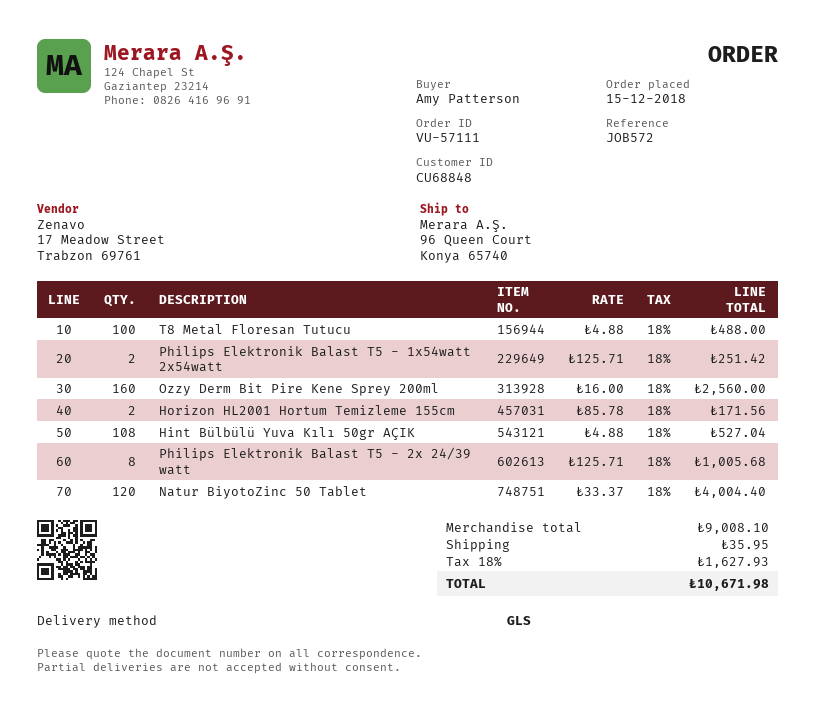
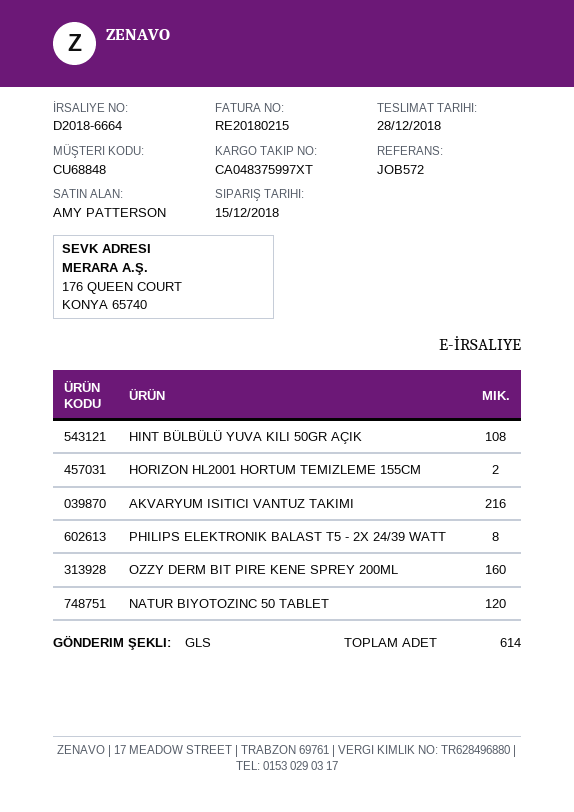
ship to: 96 Queen Court, Konya 65740 -> 176 QUEEN COURT, KONYA 65740
T8 Metal Floresan Tutucu: 100 -> none
Philips Elektronik Balast T5 - 1x54watt 2x54watt: 2 -> none
AKVARYUM ISITICI VANTUZ TAKIMI: none -> 216

